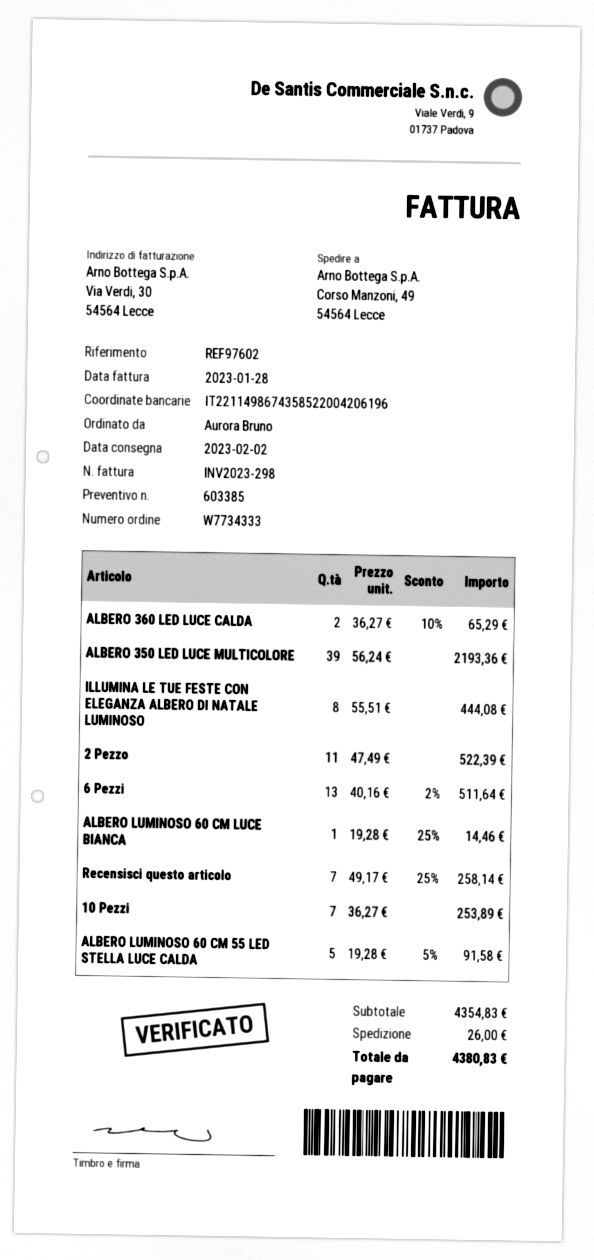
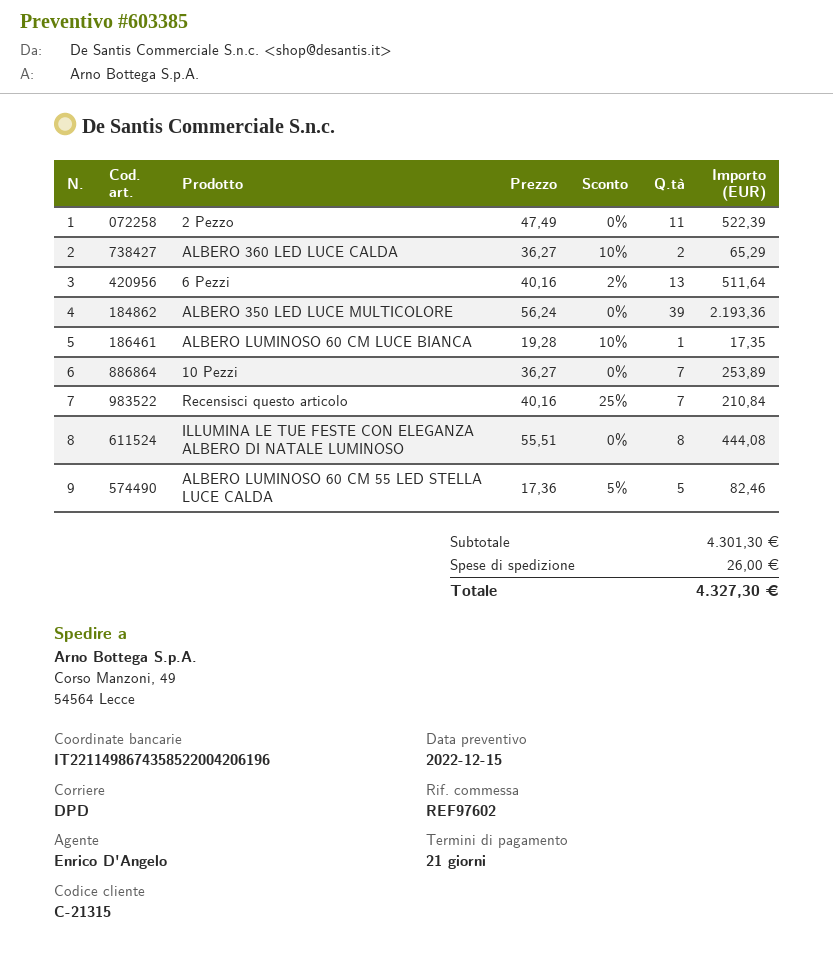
ALBERO LUMINOSO 60 CM LUCE BIANCA: 1 x 19.28 - 25% = 14.46 -> 1 x 19.28 - 10% = 17.35
Recensisci questo articolo: 7 x 49.17 - 25% = 258.14 -> 7 x 40.16 - 25% = 210.84
ALBERO LUMINOSO 60 CM 55 LED STELLA LUCE CALDA: 5 x 19.28 - 5% = 91.58 -> 5 x 17.36 - 5% = 82.46
subtotal: 4354.83 -> 4301.30
total: 4380.83 -> 4327.30

